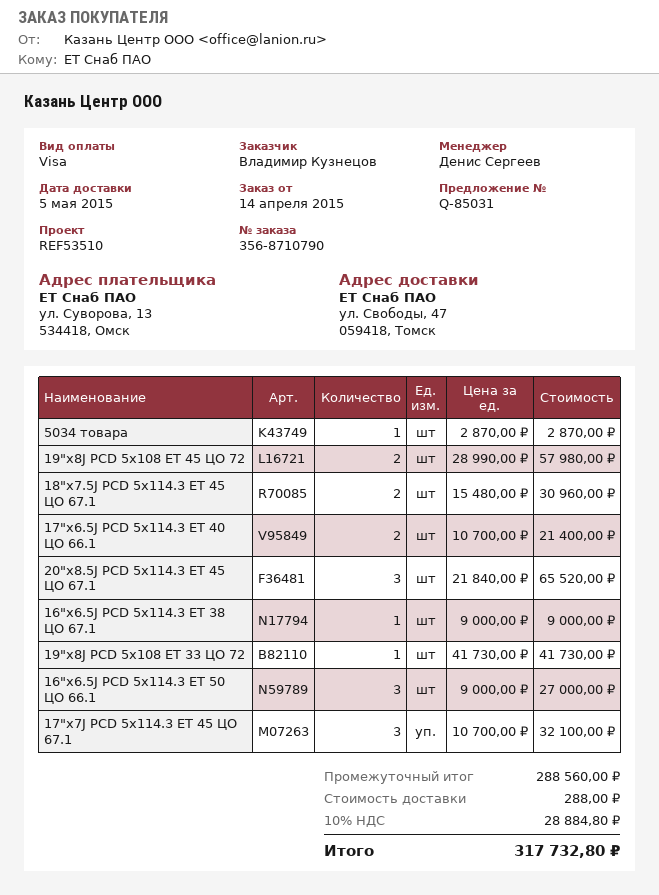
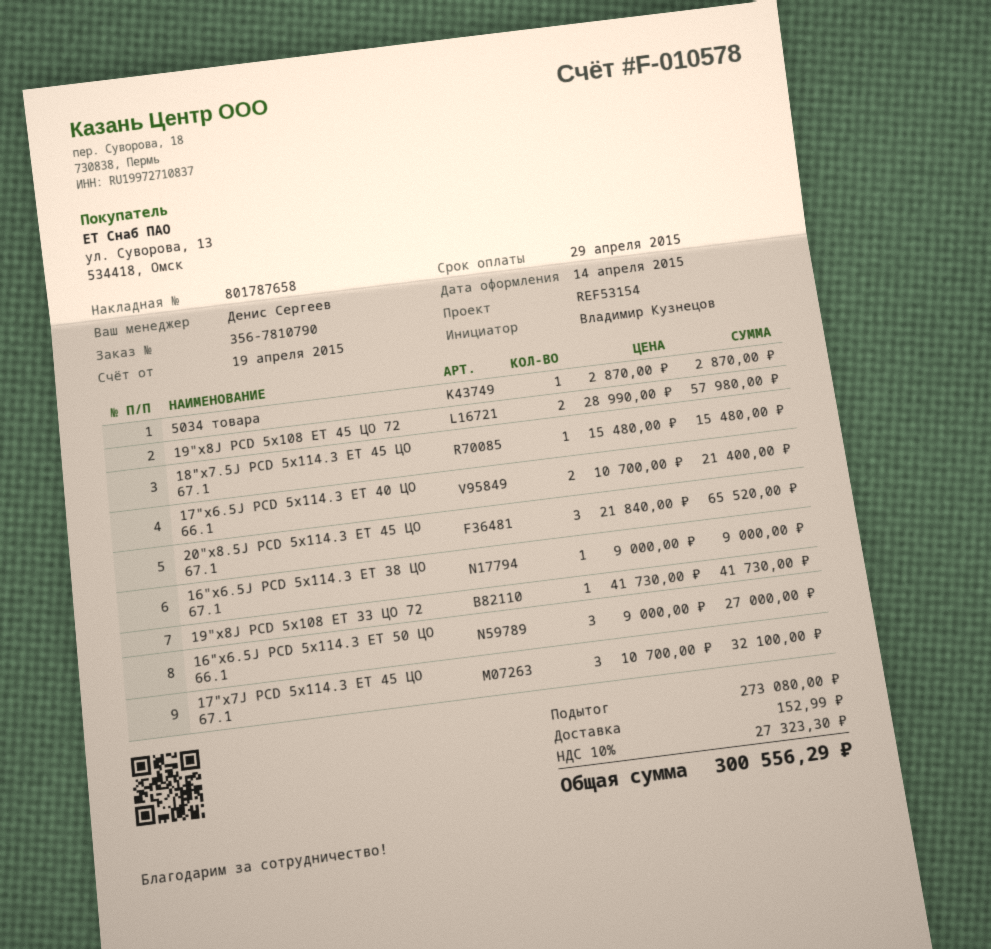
order number: 356-8710790 -> 356-7810790
reference: REF53510 -> REF53154
18"x7.5J PCD 5x114.3 ЕТ 45 ЦО 67.1: 2 x 15480.00 = 30960.00 -> 1 x 15480.00 = 15480.00
subtotal: 288560.00 -> 273080.00
shipping: 288.00 -> 152.99
tax: 10% = 28884.80 -> 10% = 27323.30
total: 317732.80 -> 300556.29

